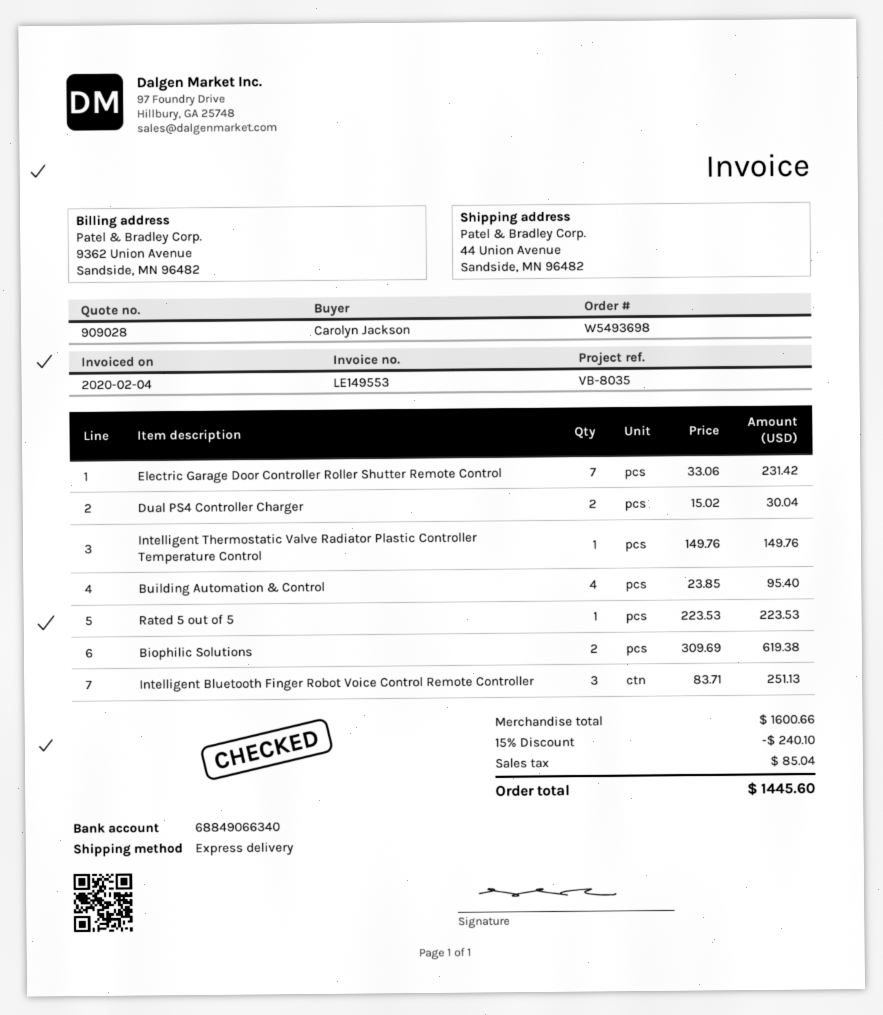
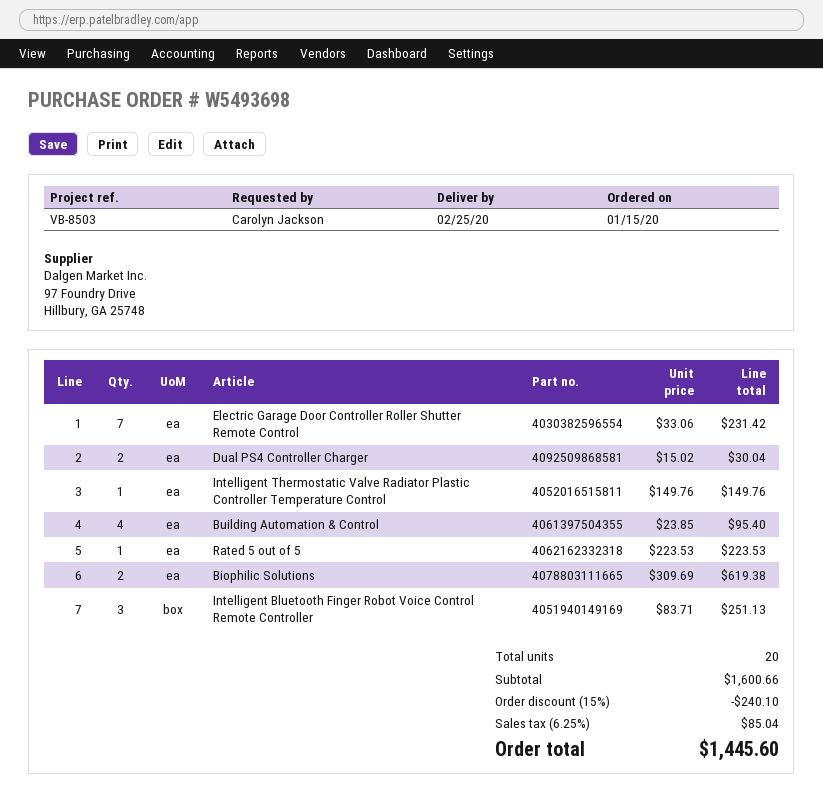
reference: VB-8035 -> VB-8503

